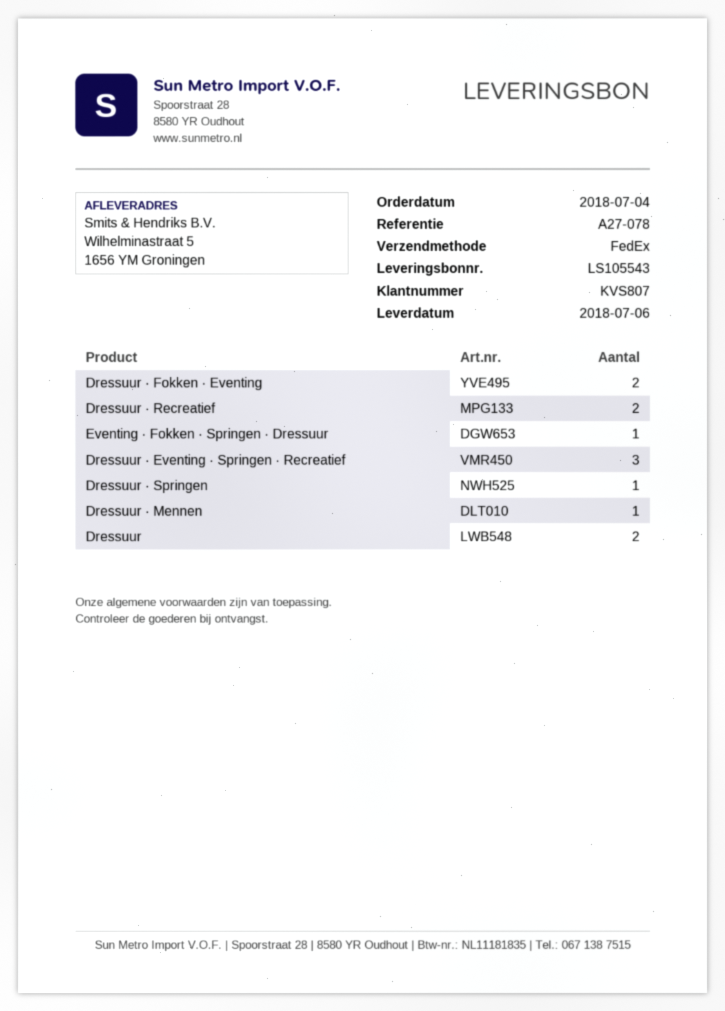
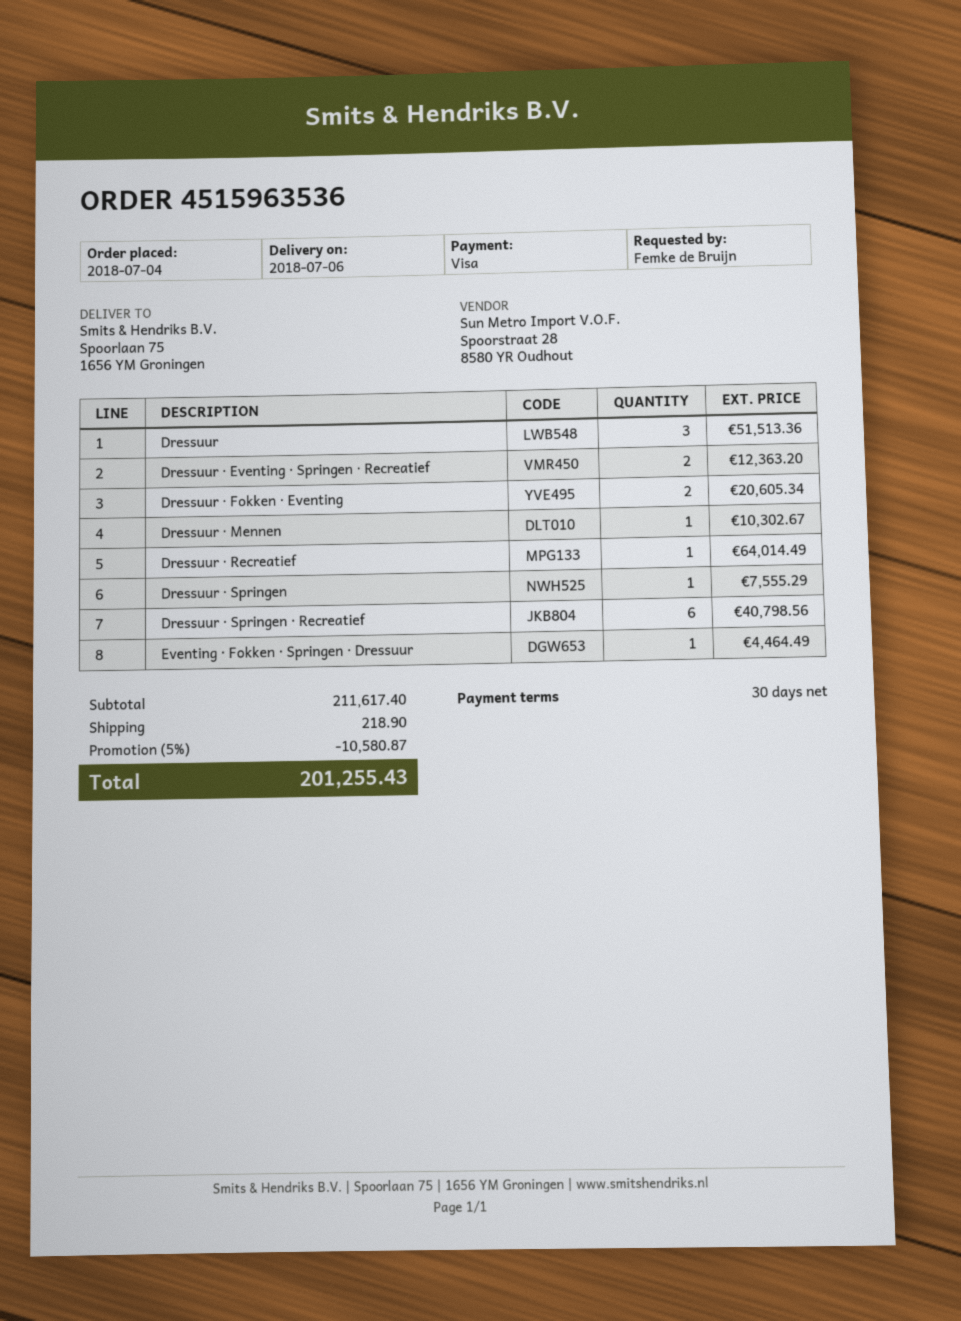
ship to: Wilhelminastraat 5, 1656 YM Groningen -> Spoorlaan 75, 1656 YM Groningen
Dressuur · Recreatief: 2 -> 1
Dressuur · Eventing · Springen · Recreatief: 3 -> 2
Dressuur: 2 -> 3
Dressuur · Springen · Recreatief: none -> 6

